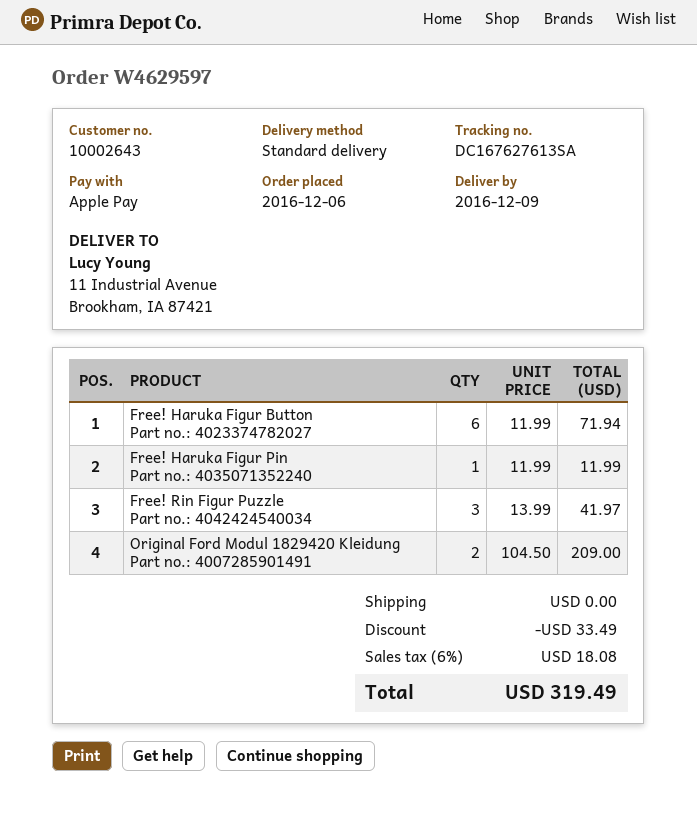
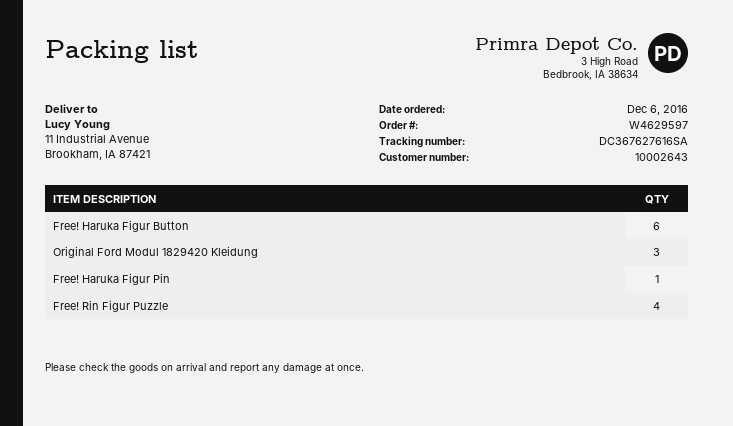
tracking number: DC167627613SA -> DC367627616SA
Free! Rin Figur Puzzle: 3 -> 4
Original Ford Modul 1829420 Kleidung: 2 -> 3

